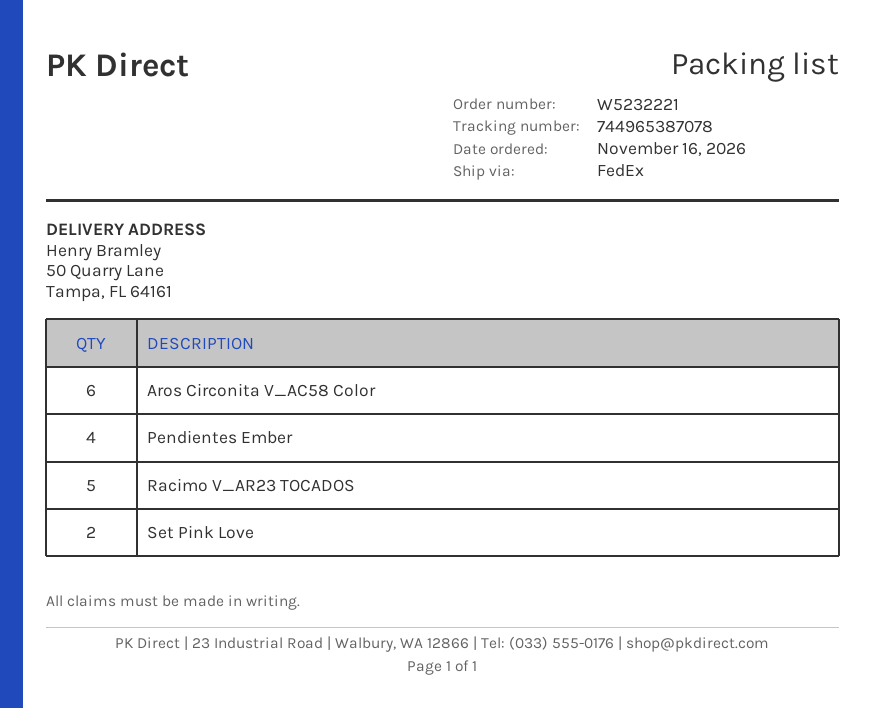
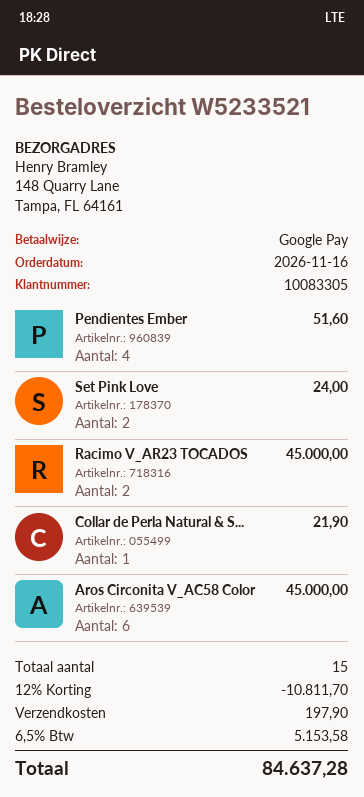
order number: W5232221 -> W5233521
ship to: 50 Quarry Lane, Tampa, FL 64161 -> 148 Quarry Lane, Tampa, FL 64161
Racimo V_AR23 TOCADOS: 5 -> 2
Collar de Perla Natural & S...: none -> 1

